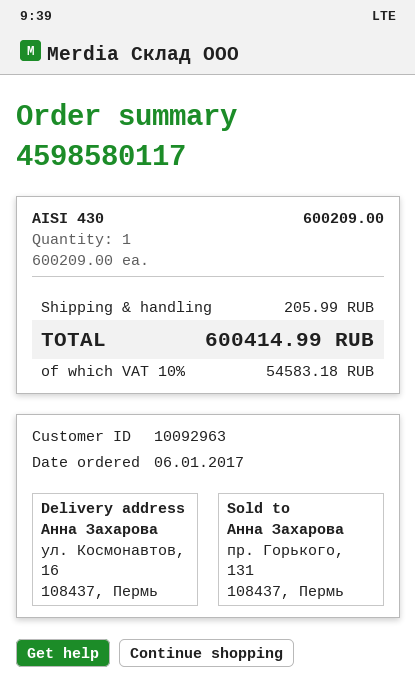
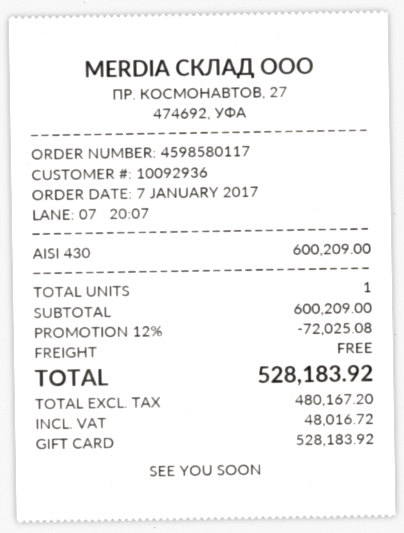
order date: 2017-01-06 -> 2017-01-07
customer number: 10092963 -> 10092936
discount: none -> 12% = 72025.08
shipping: 205.99 -> 0.00
tax: 54583.18 -> 48016.72
total: 600414.99 -> 528183.92

